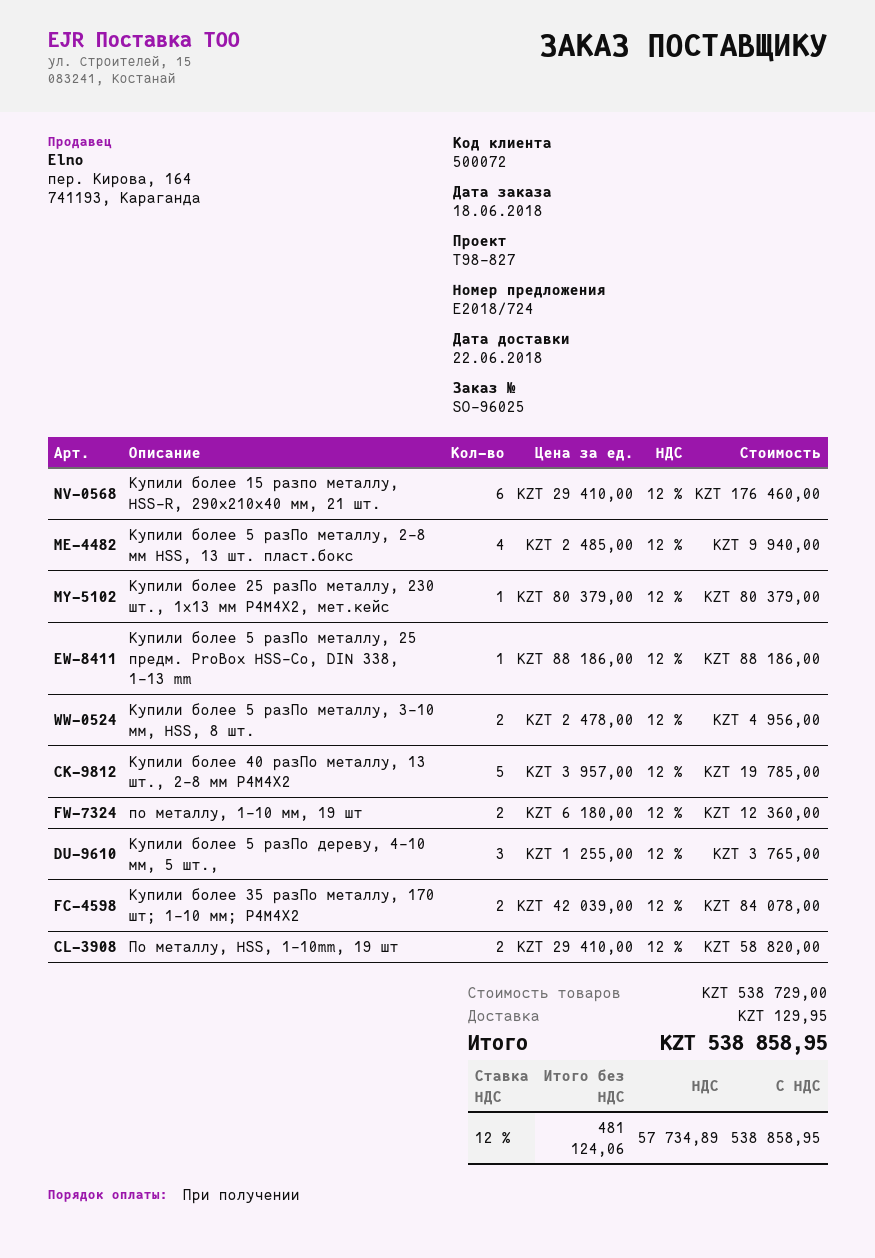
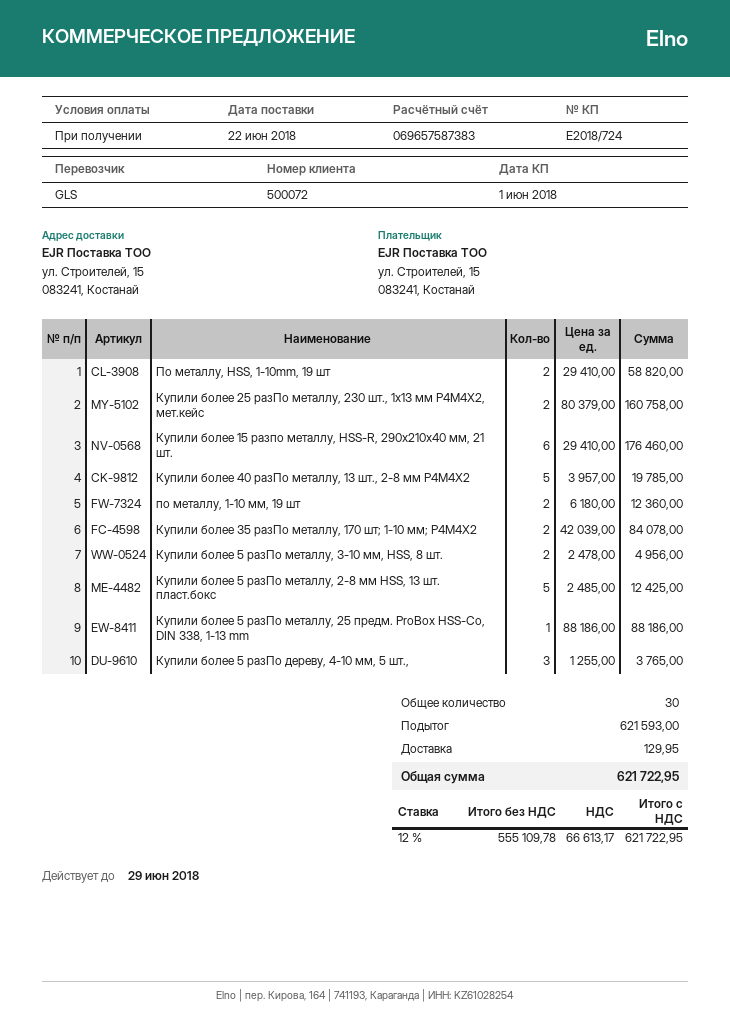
Купили более 5 разПо металлу, 2-8 мм HSS, 13 шт. пласт.бокс: 4 x 2485.00 = 9940.00 -> 5 x 2485.00 = 12425.00
Купили более 25 разПо металлу, 230 шт., 1х13 мм Р4М4Х2, мет.кейс: 1 x 80379.00 = 80379.00 -> 2 x 80379.00 = 160758.00
subtotal: 538729.00 -> 621593.00
net: 481124.06 -> 555109.78
tax: 12% = 57734.89 -> 12% = 66613.17
total: 538858.95 -> 621722.95

